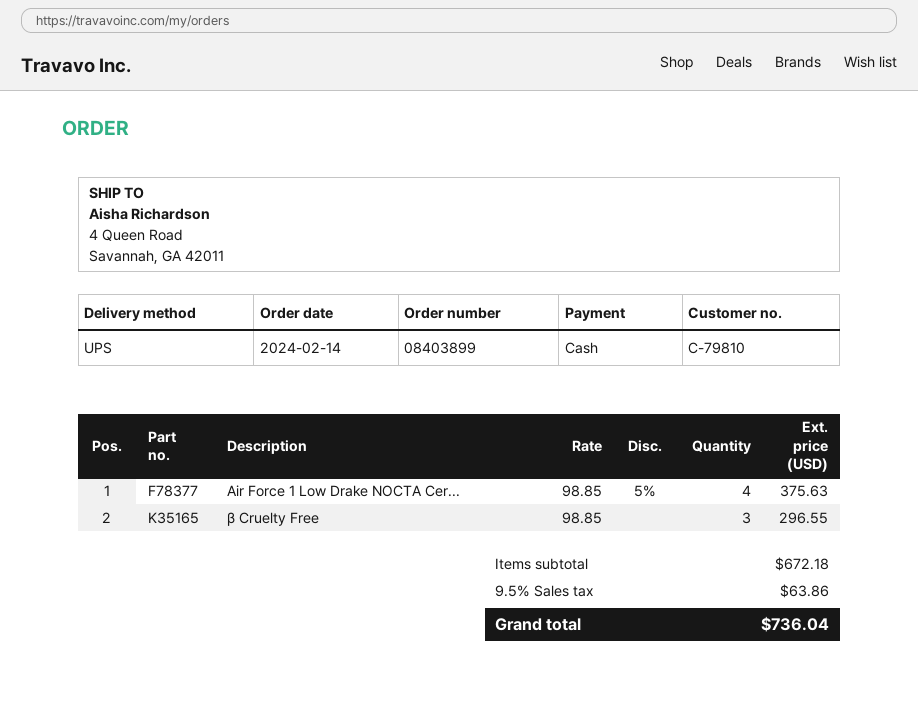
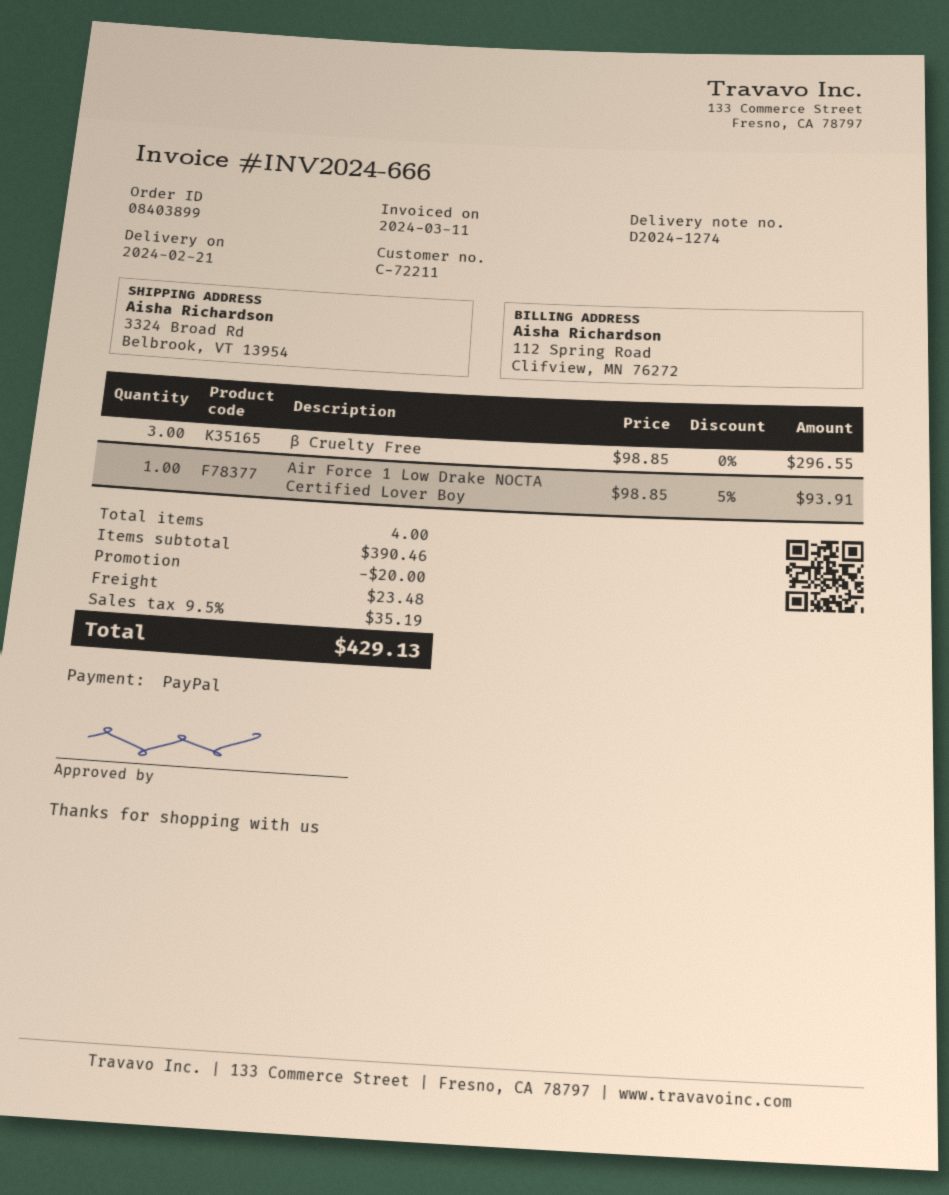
customer number: C-79810 -> C-72211
payment method: cash -> PayPal
ship to: 4 Queen Road, Savannah, GA 42011 -> 3324 Broad Rd, Belbrook, VT 13954
Air Force 1 Low Drake NOCTA Cer...: 4 x 98.85 - 5% = 375.63 -> 1 x 98.85 - 5% = 93.91
subtotal: 672.18 -> 390.46
discount: none -> 20.00
shipping: none -> 23.48
tax: 9.5% = 63.86 -> 9.5% = 35.19
total: 736.04 -> 429.13

